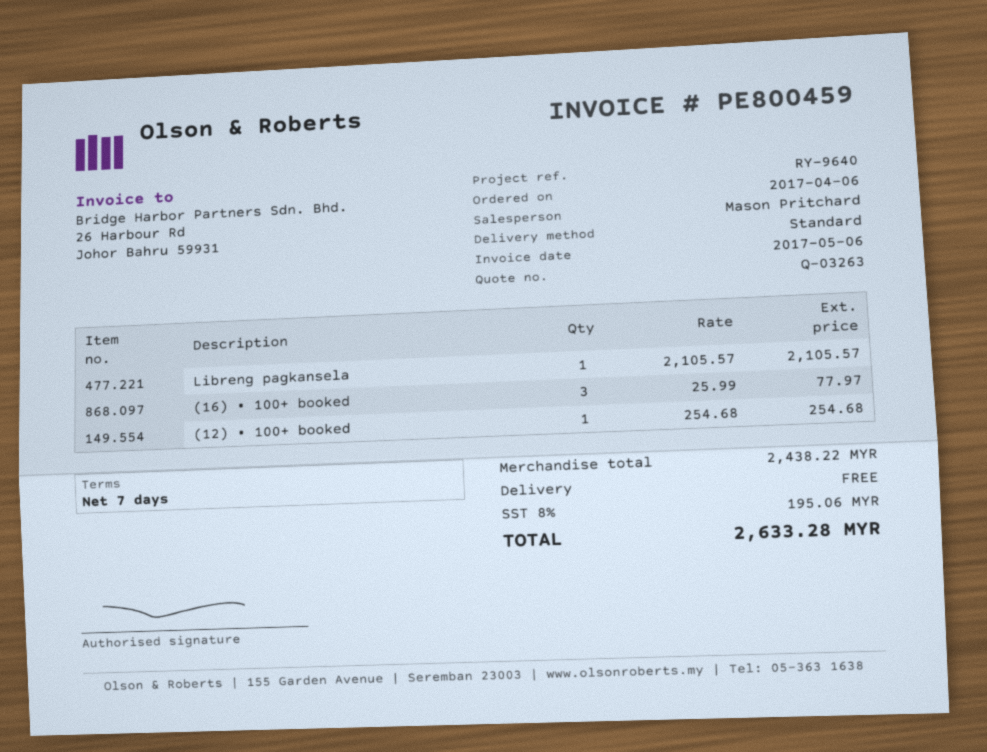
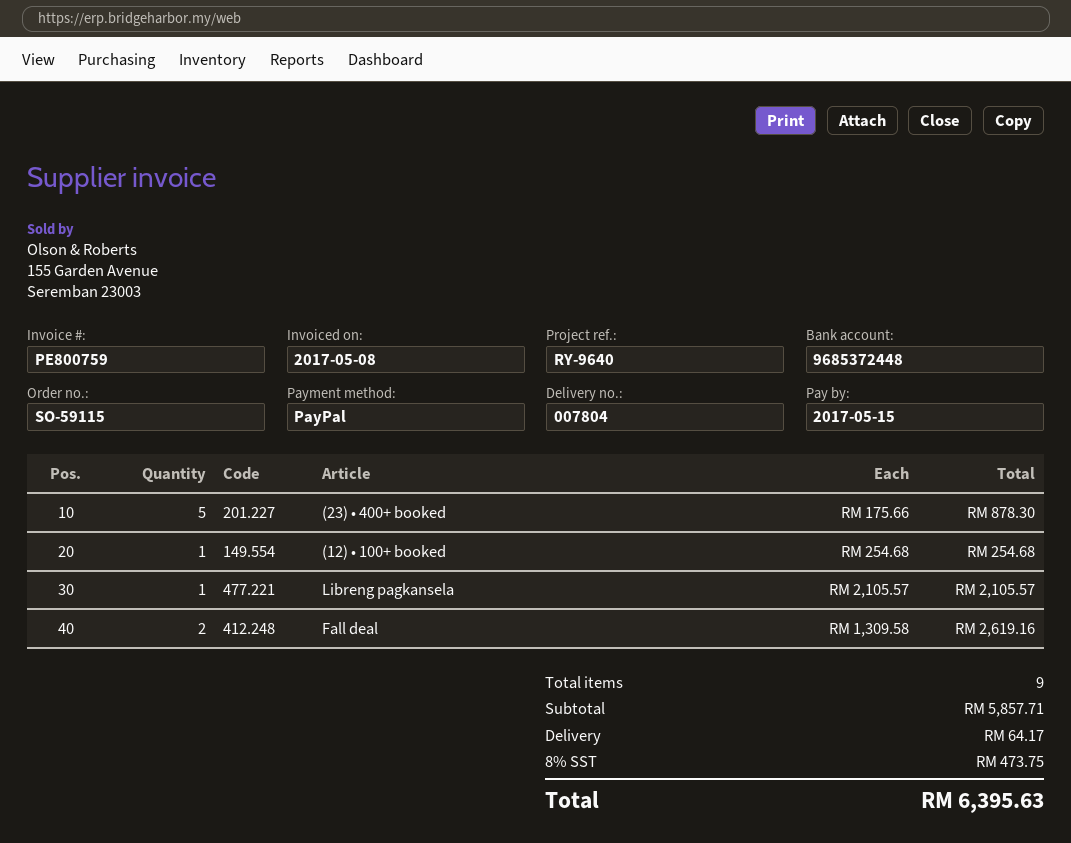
invoice number: PE800459 -> PE800759
invoice date: 2017-05-06 -> 2017-05-08
(16) • 100+ booked: 3 x 25.99 = 77.97 -> none
(23) • 400+ booked: none -> 5 x 175.66 = 878.30
Fall deal: none -> 2 x 1309.58 = 2619.16
subtotal: 2438.22 -> 5857.71
shipping: 0.00 -> 64.17
tax: 8% = 195.06 -> 8% = 473.75
total: 2633.28 -> 6395.63

